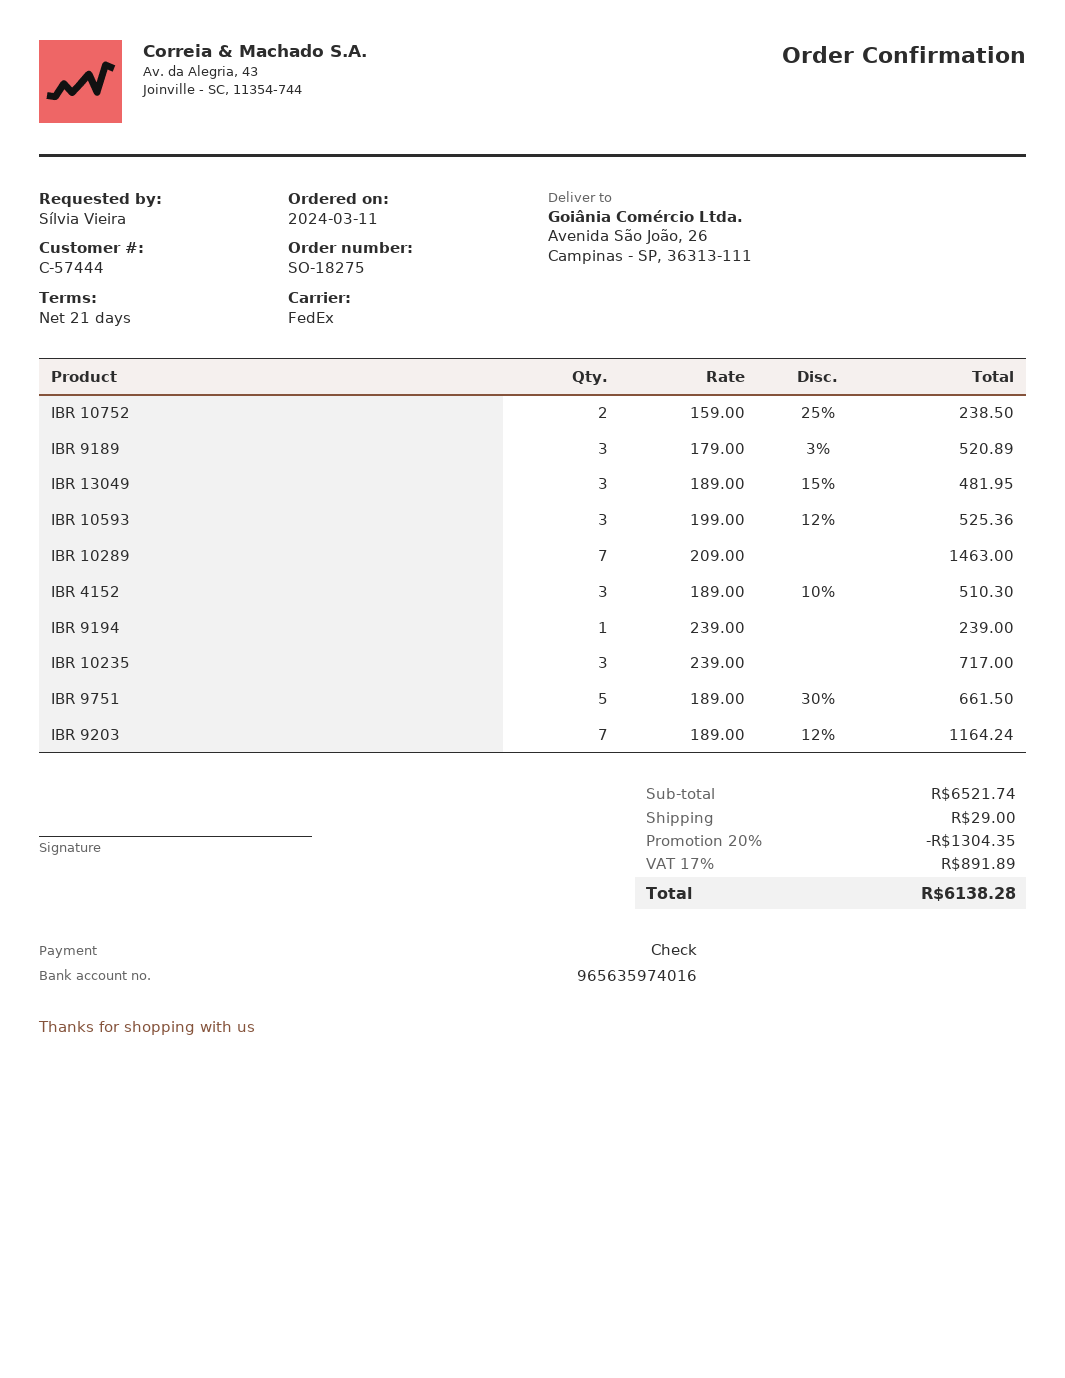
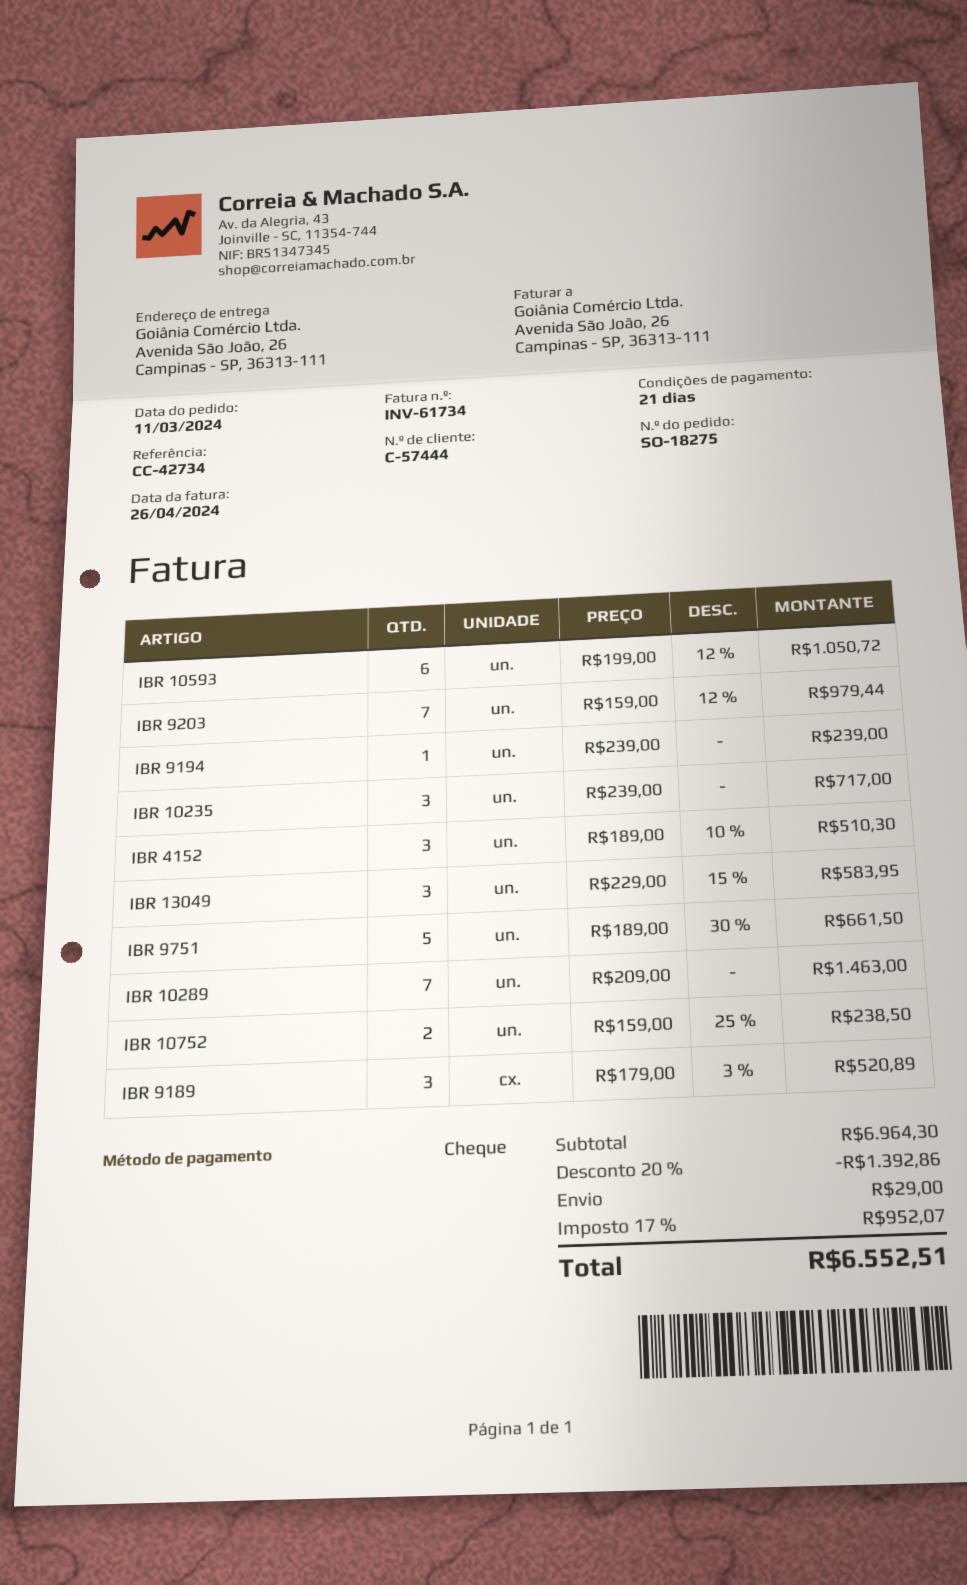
IBR 13049: 3 x 189.00 - 15% = 481.95 -> 3 x 229.00 - 15% = 583.95
IBR 10593: 3 x 199.00 - 12% = 525.36 -> 6 x 199.00 - 12% = 1050.72
IBR 9203: 7 x 189.00 - 12% = 1164.24 -> 7 x 159.00 - 12% = 979.44
subtotal: 6521.74 -> 6964.30
discount: 20% = 1304.35 -> 20% = 1392.86
tax: 17% = 891.89 -> 17% = 952.07
total: 6138.28 -> 6552.51

